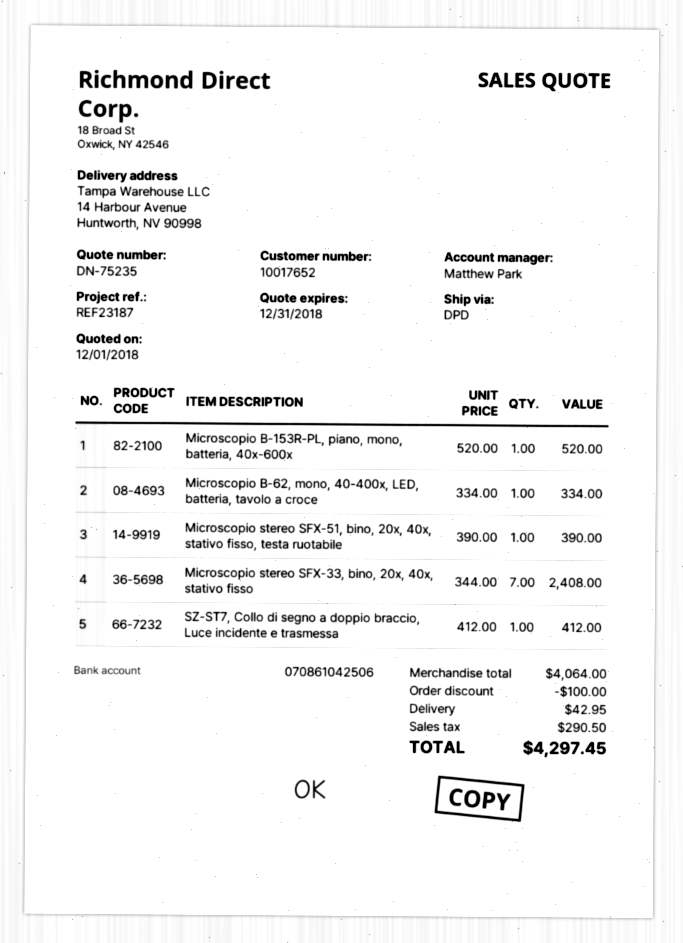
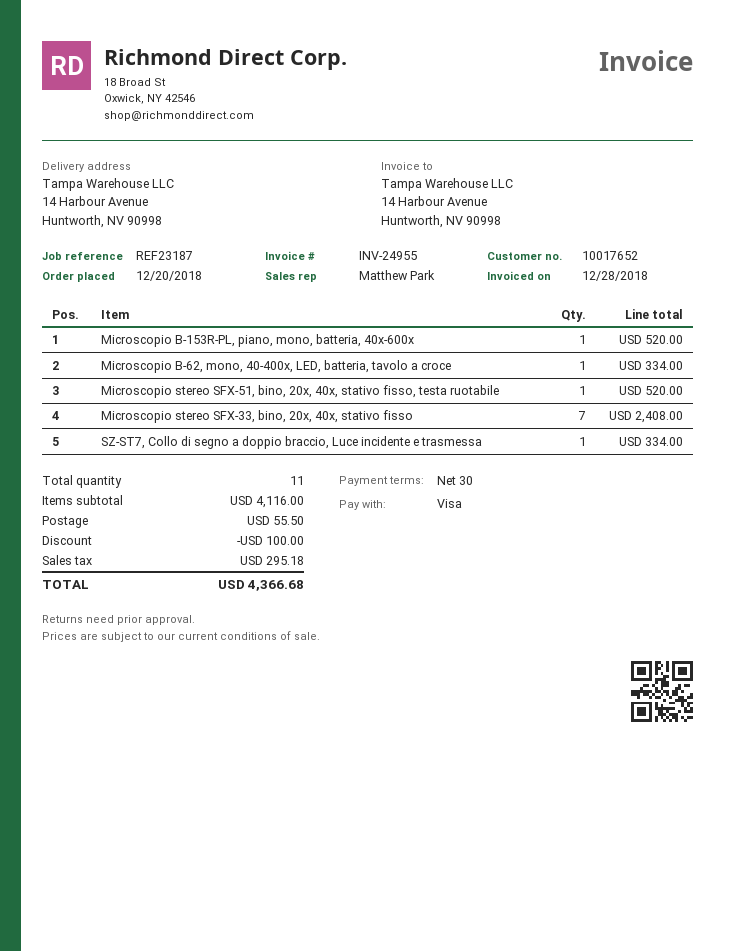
Microscopio stereo SFX-51, bino, 20x, 40x, stativo fisso, testa ruotabile: 1 for 390.00 -> 1 for 520.00
SZ-ST7, Collo di segno a doppio braccio, Luce incidente e trasmessa: 1 for 412.00 -> 1 for 334.00
subtotal: 4064.00 -> 4116.00
shipping: 42.95 -> 55.50
tax: 290.50 -> 295.18
total: 4297.45 -> 4366.68

